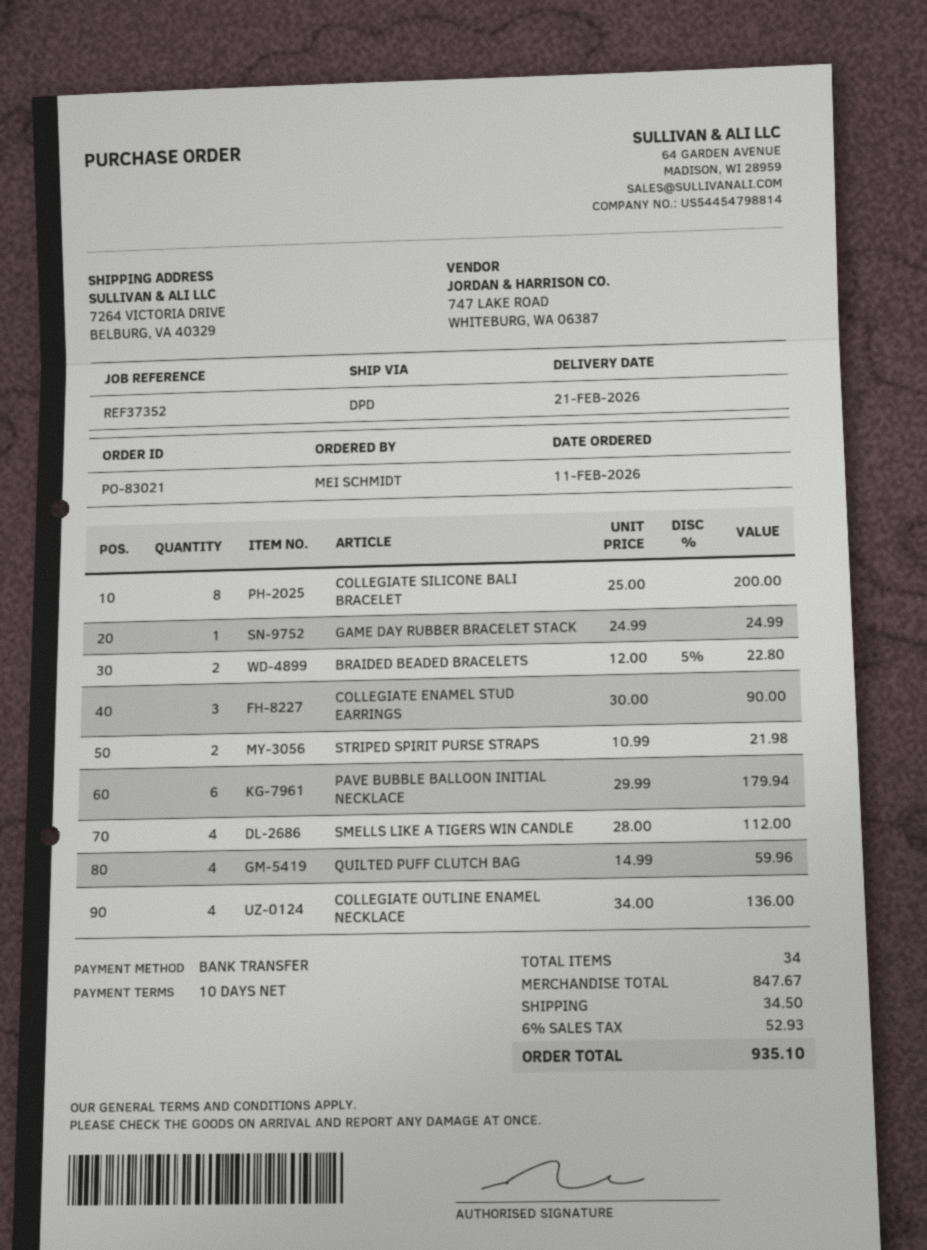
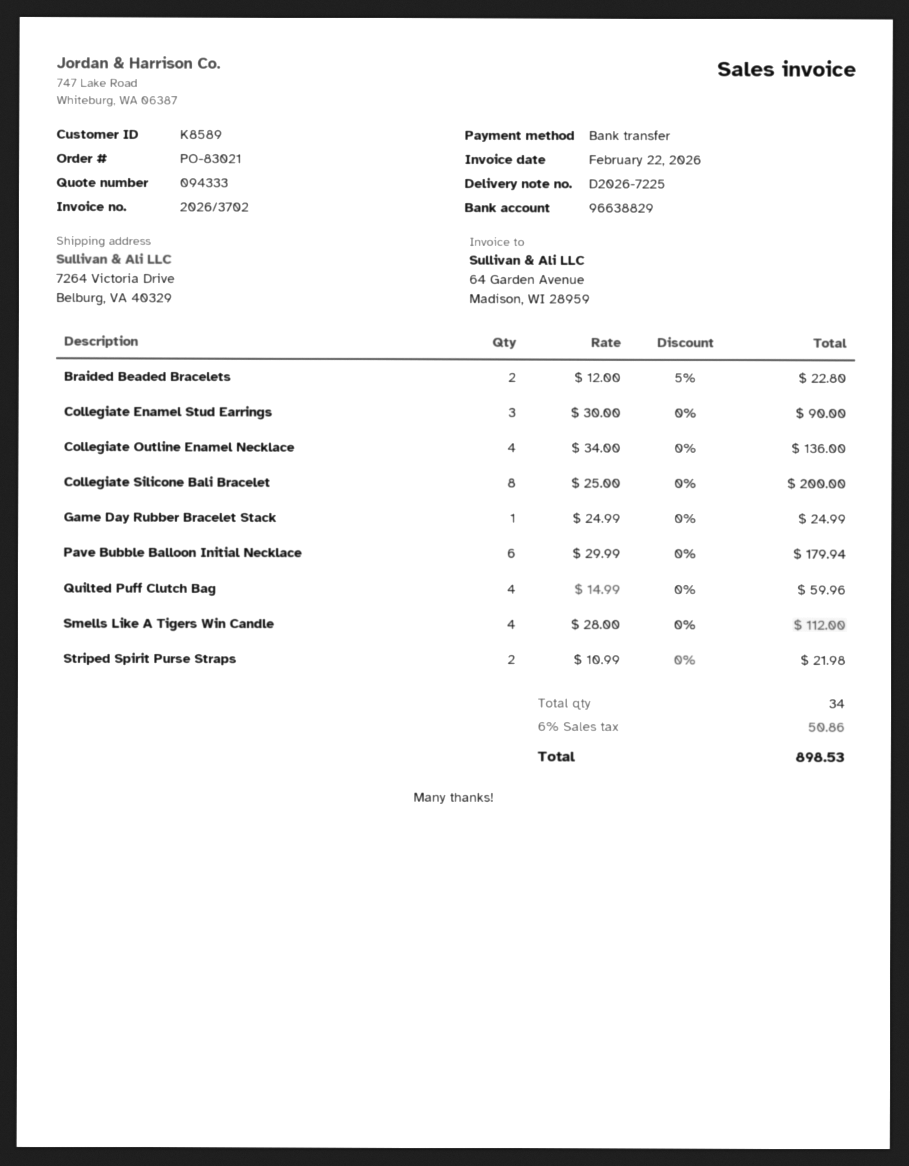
shipping: 34.50 -> none
tax: 6% = 52.93 -> 6% = 50.86
total: 935.10 -> 898.53

